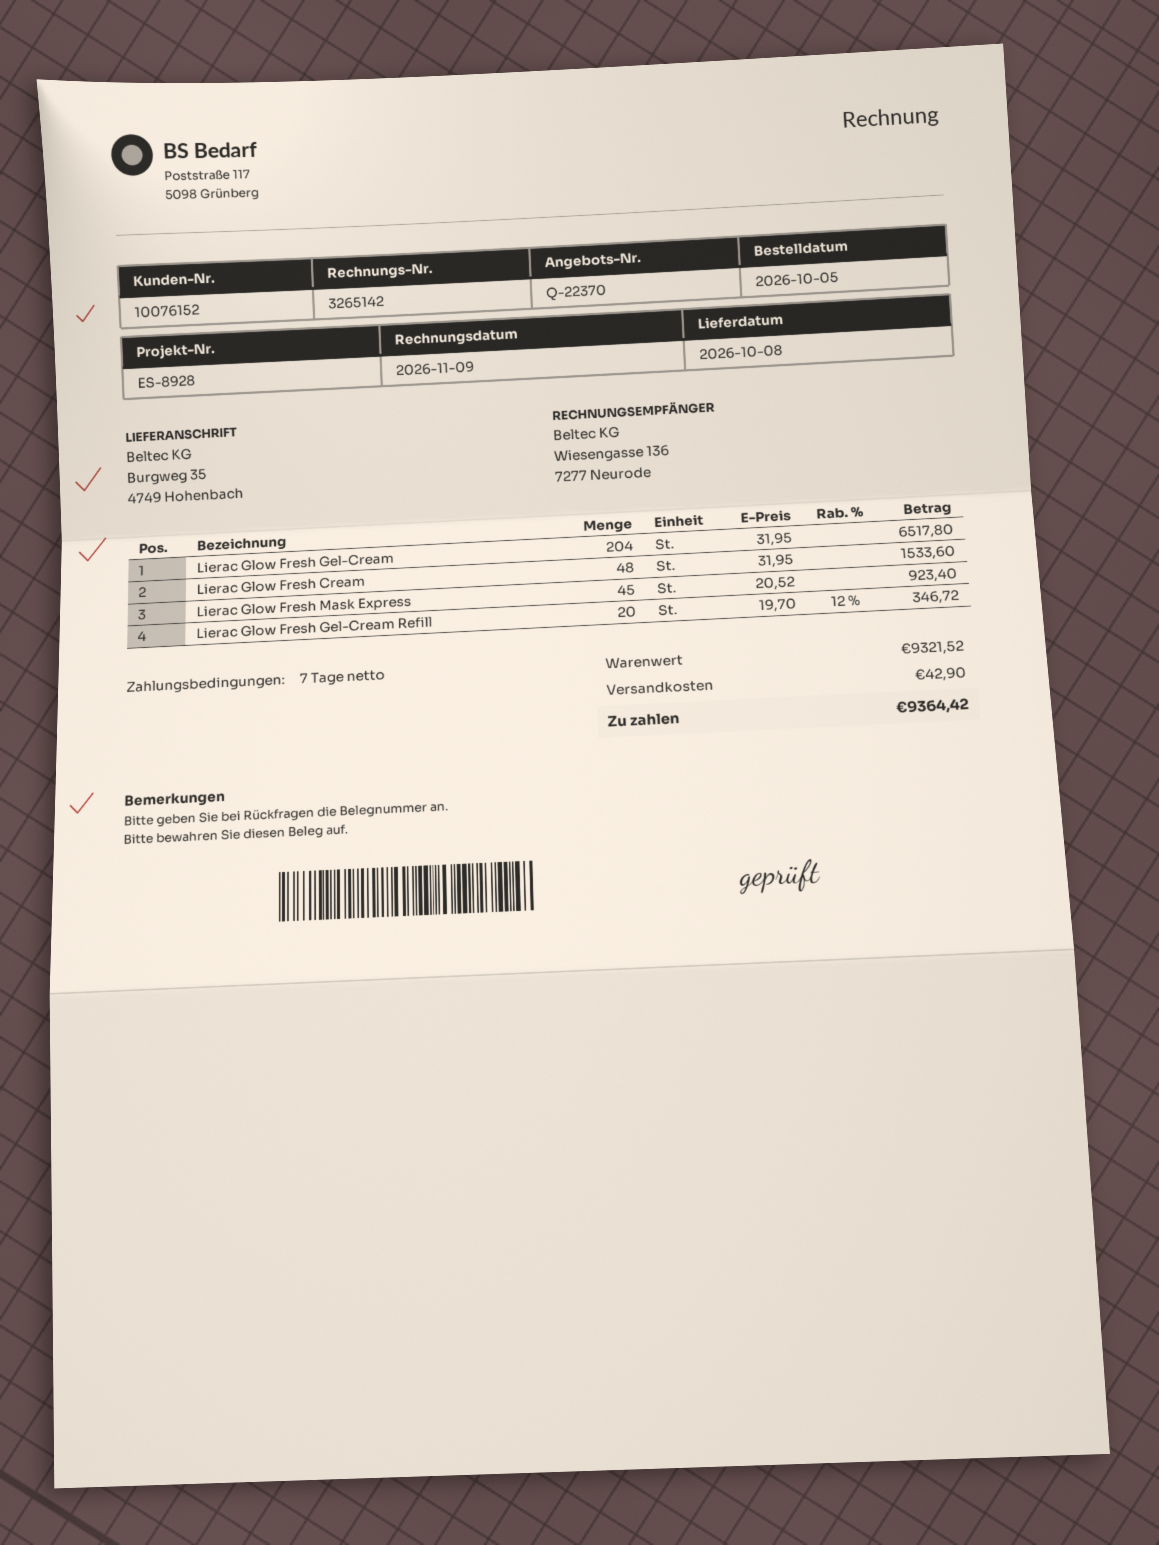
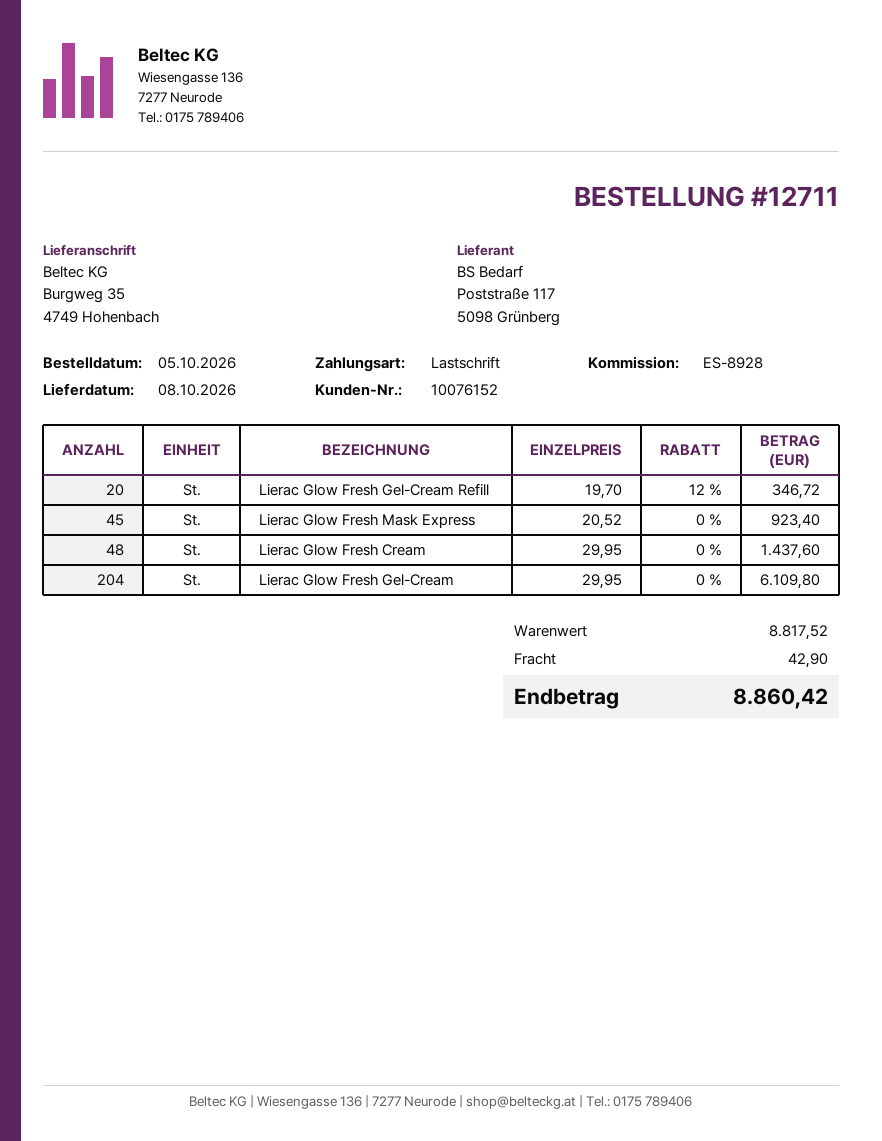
Lierac Glow Fresh Gel-Cream: 204 x 31.95 = 6517.80 -> 204 x 29.95 = 6109.80
Lierac Glow Fresh Cream: 48 x 31.95 = 1533.60 -> 48 x 29.95 = 1437.60
subtotal: 9321.52 -> 8817.52
total: 9364.42 -> 8860.42

